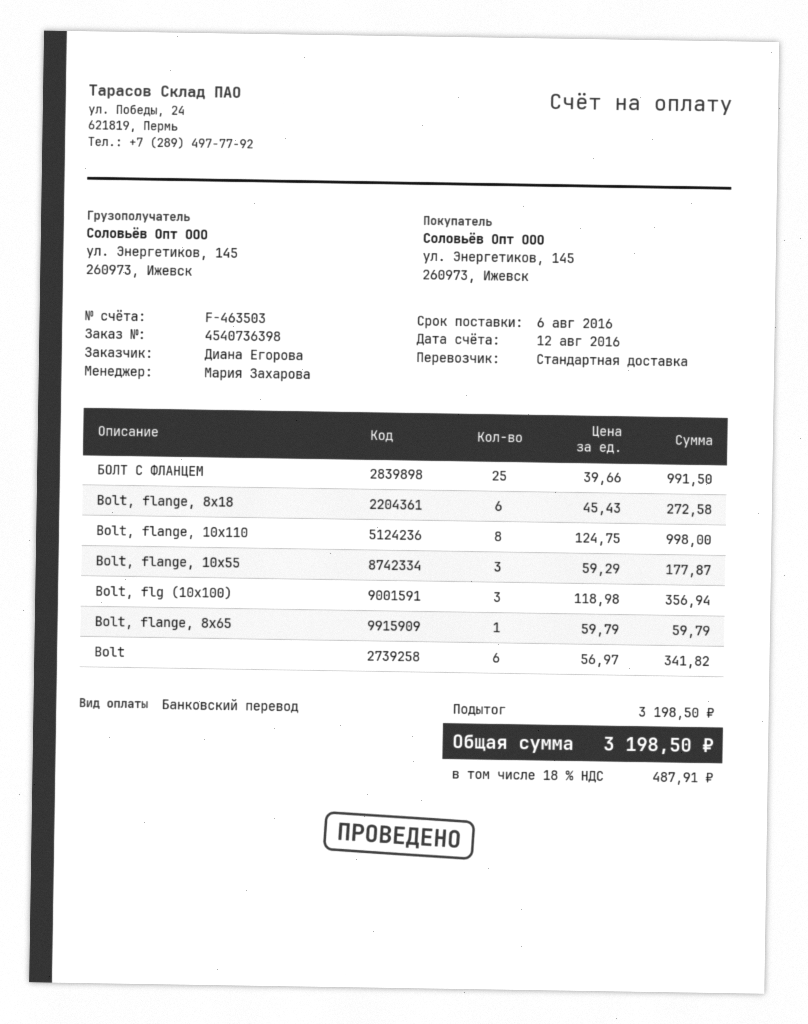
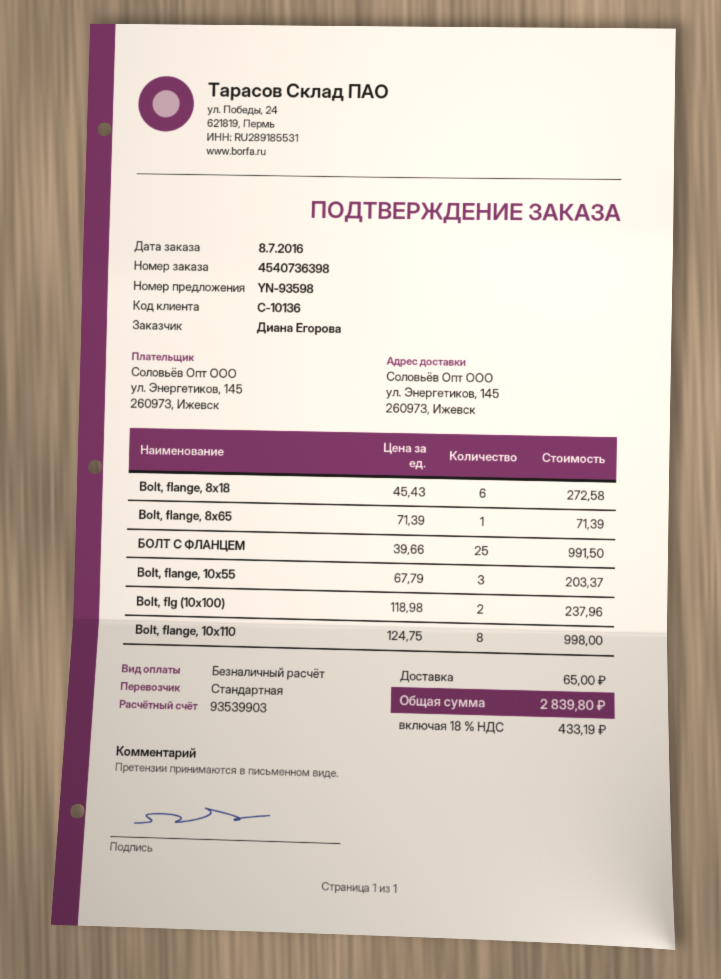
Bolt, flange, 10x55: 3 x 59.29 = 177.87 -> 3 x 67.79 = 203.37
Bolt, flg (10x100): 3 x 118.98 = 356.94 -> 2 x 118.98 = 237.96
Bolt, flange, 8x65: 1 x 59.79 = 59.79 -> 1 x 71.39 = 71.39
Bolt: 6 x 56.97 = 341.82 -> none
shipping: none -> 65.00
tax: 18% = 487.91 -> 18% = 433.19
total: 3198.50 -> 2839.80

